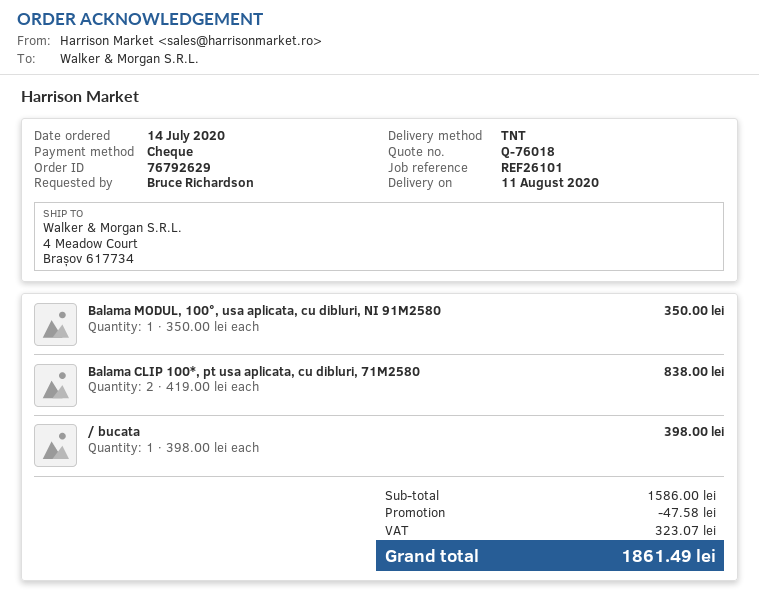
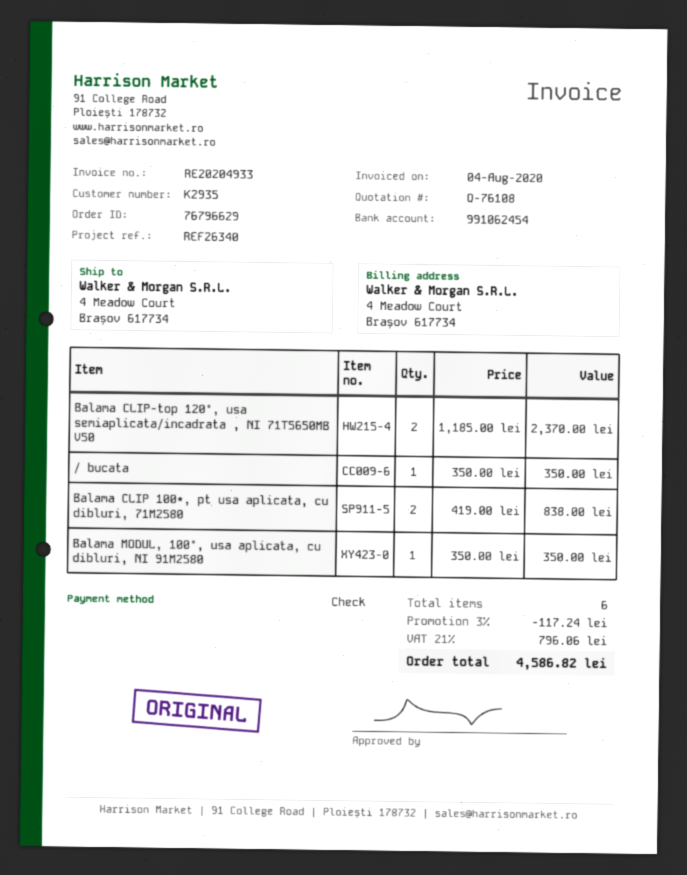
quote number: Q-76018 -> Q-76108
order number: 76792629 -> 76796629
reference: REF26101 -> REF26340
/ bucata: 1 x 398.00 = 398.00 -> 1 x 350.00 = 350.00
Balama CLIP-top 120°, usa semiaplicata/incadrata , NI 71T5650MB V50: none -> 2 x 1185.00 = 2370.00
discount: 47.58 -> 117.24
tax: 323.07 -> 796.06
total: 1861.49 -> 4586.82

